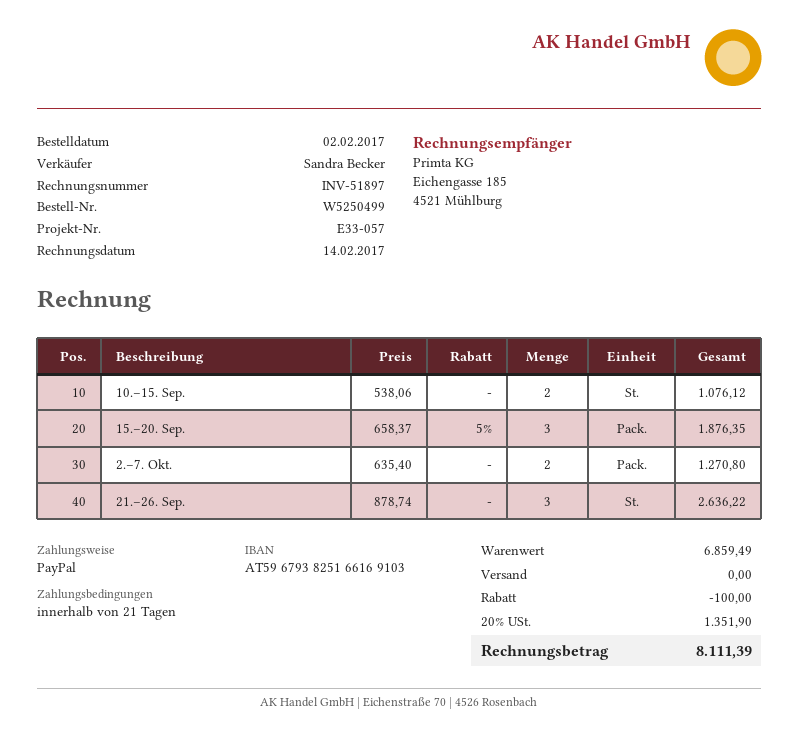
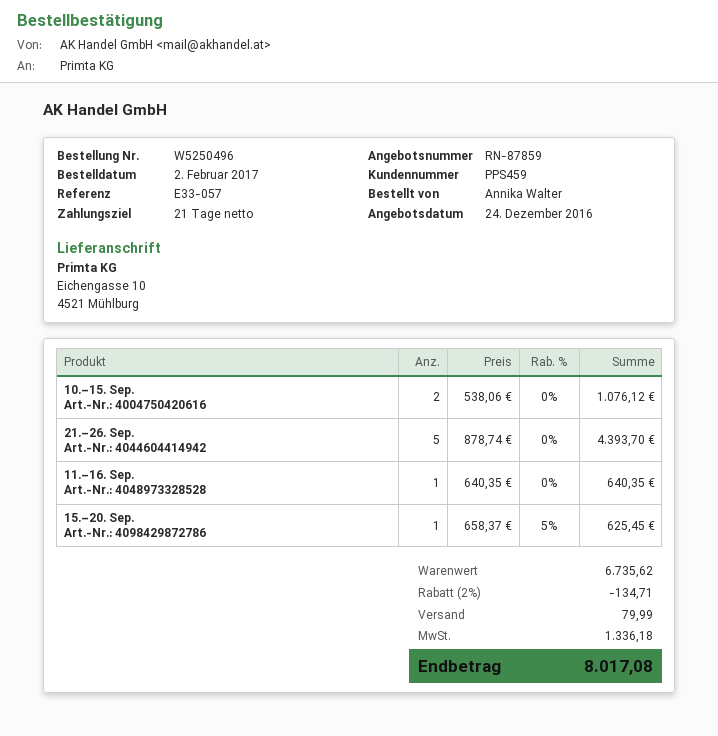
order number: W5250499 -> W5250496
15.–20. Sep.: 3 x 658.37 - 5% = 1876.35 -> 1 x 658.37 - 5% = 625.45
2.–7. Okt.: 2 x 635.40 = 1270.80 -> none
21.–26. Sep.: 3 x 878.74 = 2636.22 -> 5 x 878.74 = 4393.70
11.–16. Sep.: none -> 1 x 640.35 = 640.35
subtotal: 6859.49 -> 6735.62
discount: 100.00 -> 134.71
shipping: 0.00 -> 79.99
tax: 1351.90 -> 1336.18
total: 8111.39 -> 8017.08

